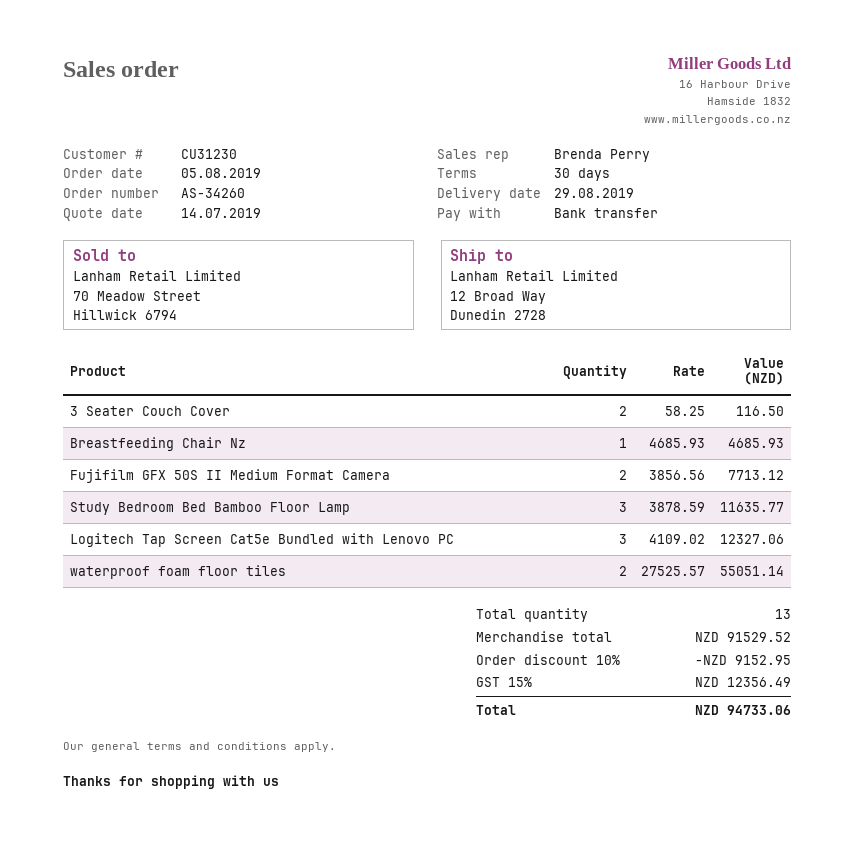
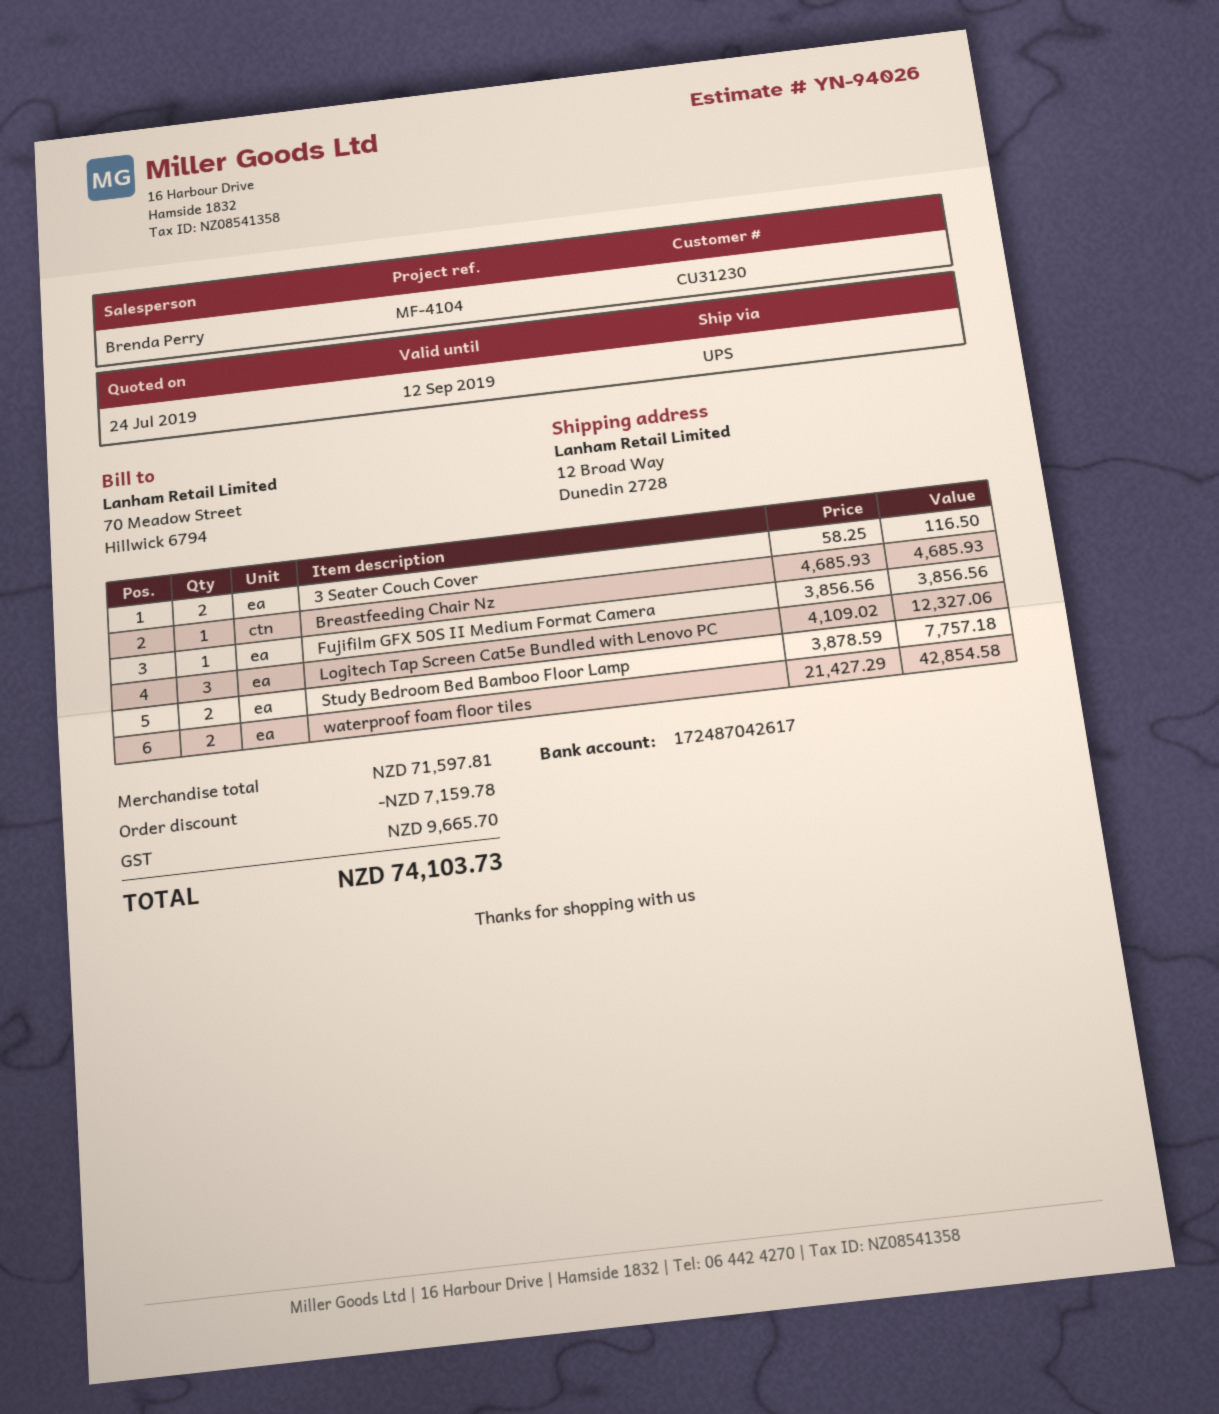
quote date: 2019-07-14 -> 2019-07-24
Fujifilm GFX 50S II Medium Format Camera: 2 x 3856.56 = 7713.12 -> 1 x 3856.56 = 3856.56
Study Bedroom Bed Bamboo Floor Lamp: 3 x 3878.59 = 11635.77 -> 2 x 3878.59 = 7757.18
waterproof foam floor tiles: 2 x 27525.57 = 55051.14 -> 2 x 21427.29 = 42854.58
subtotal: 91529.52 -> 71597.81
discount: 9152.95 -> 7159.78
tax: 12356.49 -> 9665.70
total: 94733.06 -> 74103.73

